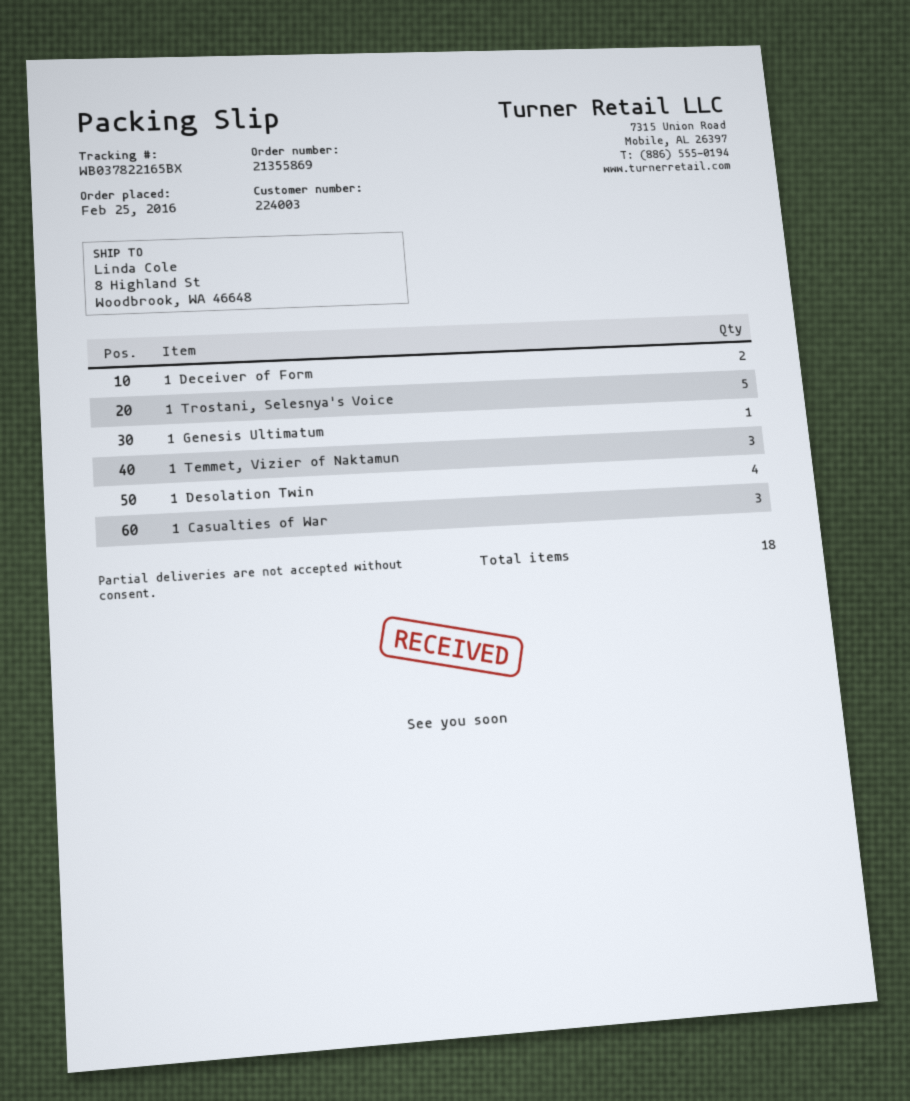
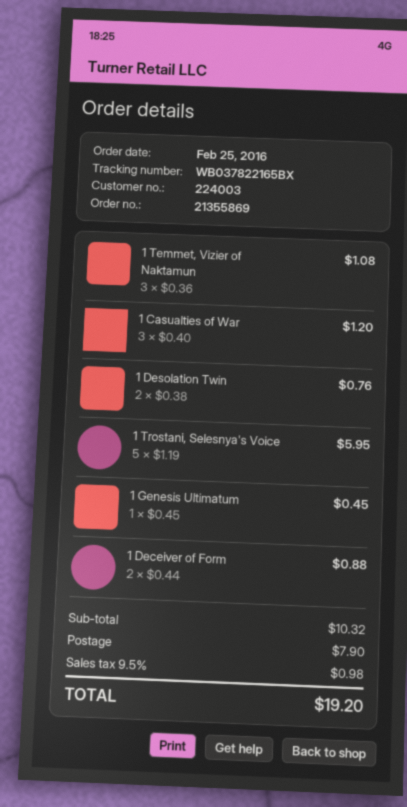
1 Desolation Twin: 4 -> 2

